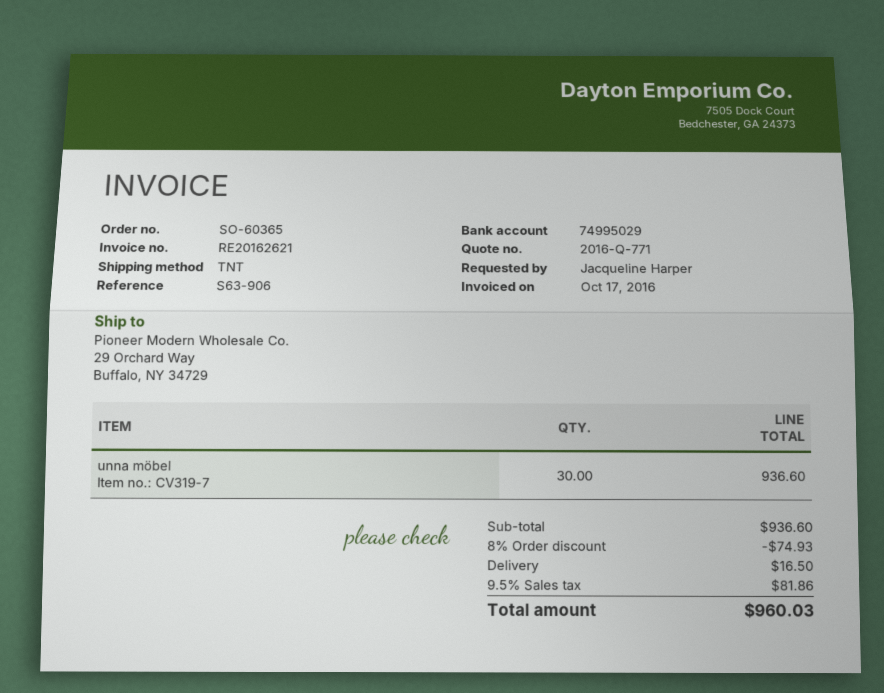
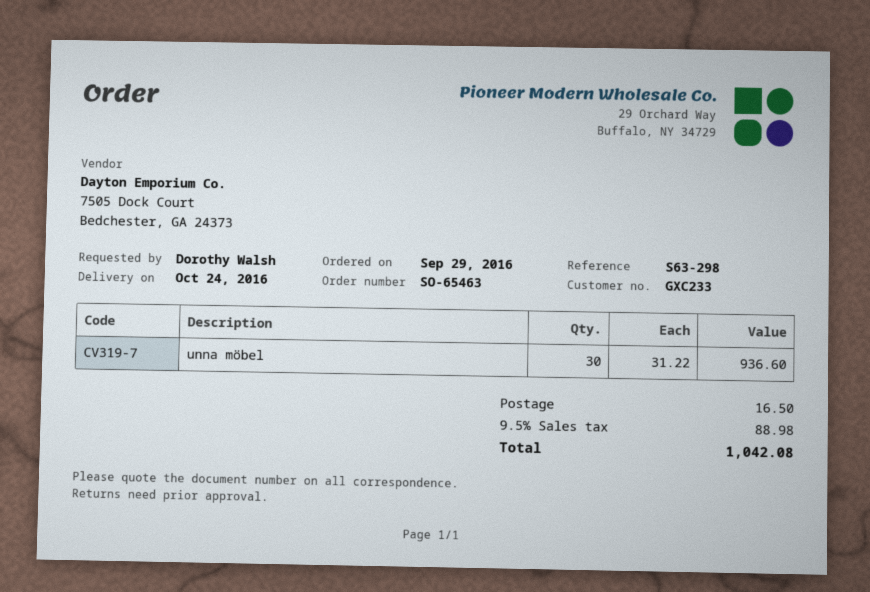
order number: SO-60365 -> SO-65463
reference: S63-906 -> S63-298
ordered by: Jacqueline Harper -> Dorothy Walsh
discount: 8% = 74.93 -> none
tax: 9.5% = 81.86 -> 9.5% = 88.98
total: 960.03 -> 1042.08

